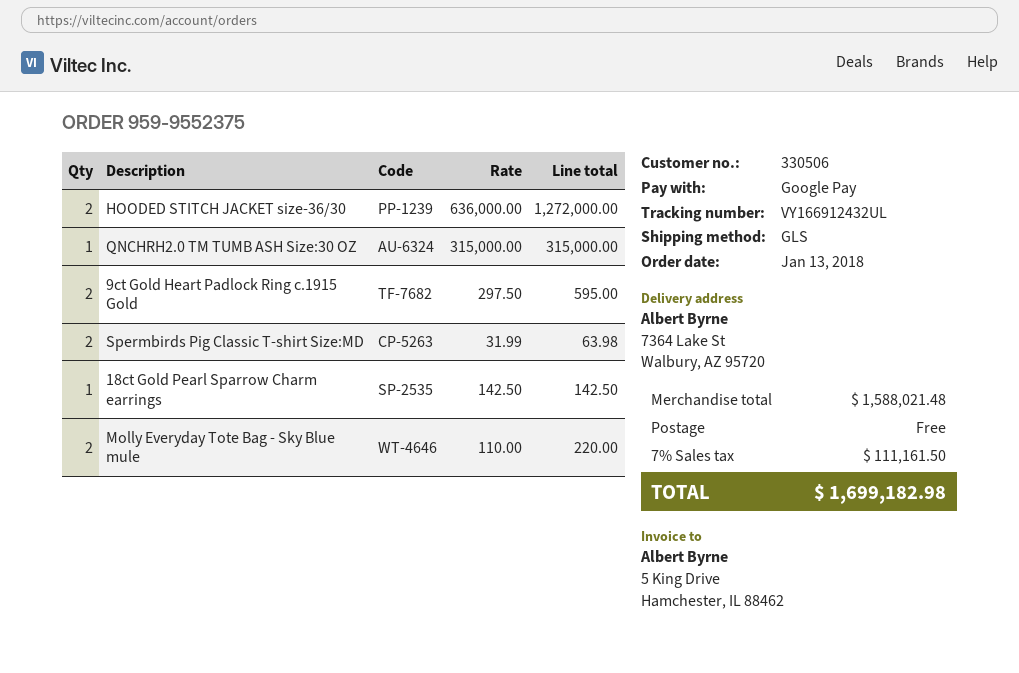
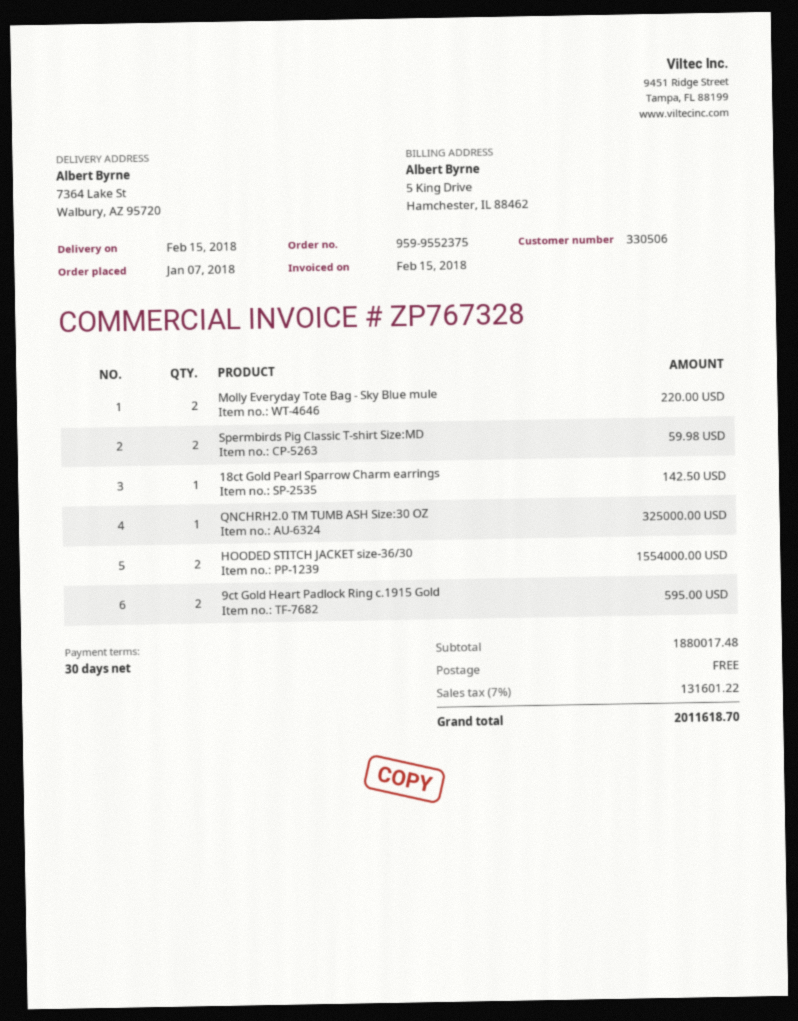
order date: 2018-01-13 -> 2018-01-07
HOODED STITCH JACKET size-36/30: 2 for 1272000.00 -> 2 for 1554000.00
QNCHRH2.0 TM TUMB ASH Size:30 OZ: 1 for 315000.00 -> 1 for 325000.00
Spermbirds Pig Classic T-shirt Size:MD: 2 for 63.98 -> 2 for 59.98
subtotal: 1588021.48 -> 1880017.48
tax: 7% = 111161.50 -> 7% = 131601.22
total: 1699182.98 -> 2011618.70

